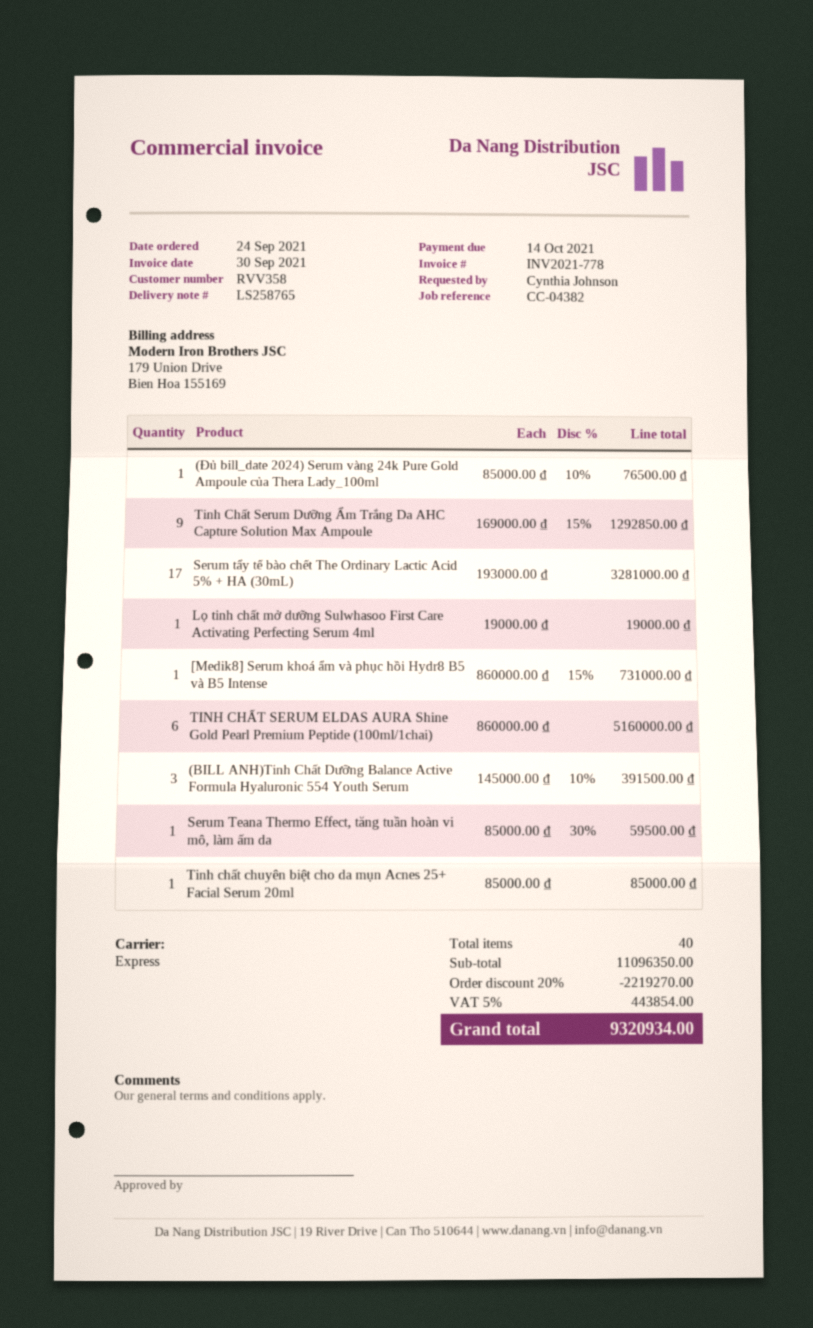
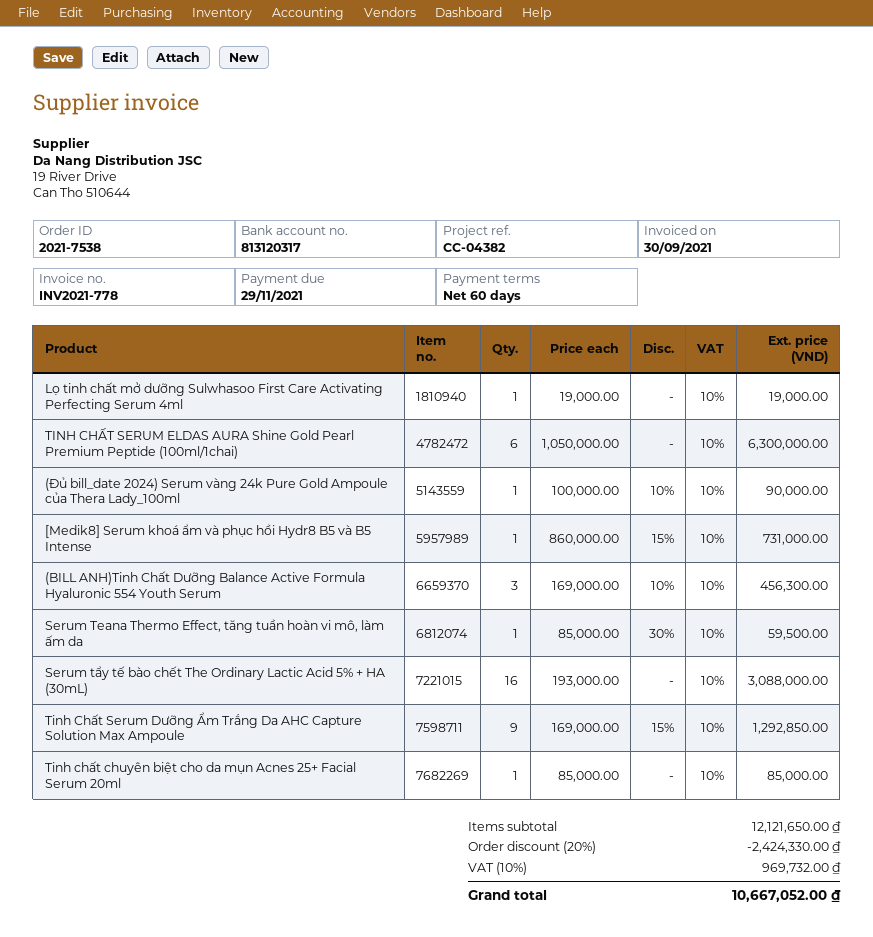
due date: 2021-10-14 -> 2021-11-29
(Đủ bill_date 2024) Serum vàng 24k Pure Gold Ampoule của Thera Lady_100ml: 1 x 85000.00 - 10% = 76500.00 -> 1 x 100000.00 - 10% = 90000.00
Serum tẩy tế bào chết The Ordinary Lactic Acid 5% + HA (30mL): 17 x 193000.00 = 3281000.00 -> 16 x 193000.00 = 3088000.00
TINH CHẤT SERUM ELDAS AURA Shine Gold Pearl Premium Peptide (100ml/1chai): 6 x 860000.00 = 5160000.00 -> 6 x 1050000.00 = 6300000.00
(BILL ANH)Tinh Chất Dưỡng Balance Active Formula Hyaluronic 554 Youth Serum: 3 x 145000.00 - 10% = 391500.00 -> 3 x 169000.00 - 10% = 456300.00
subtotal: 11096350.00 -> 12121650.00
discount: 20% = 2219270.00 -> 20% = 2424330.00
tax: 5% = 443854.00 -> 10% = 969732.00
total: 9320934.00 -> 10667052.00

